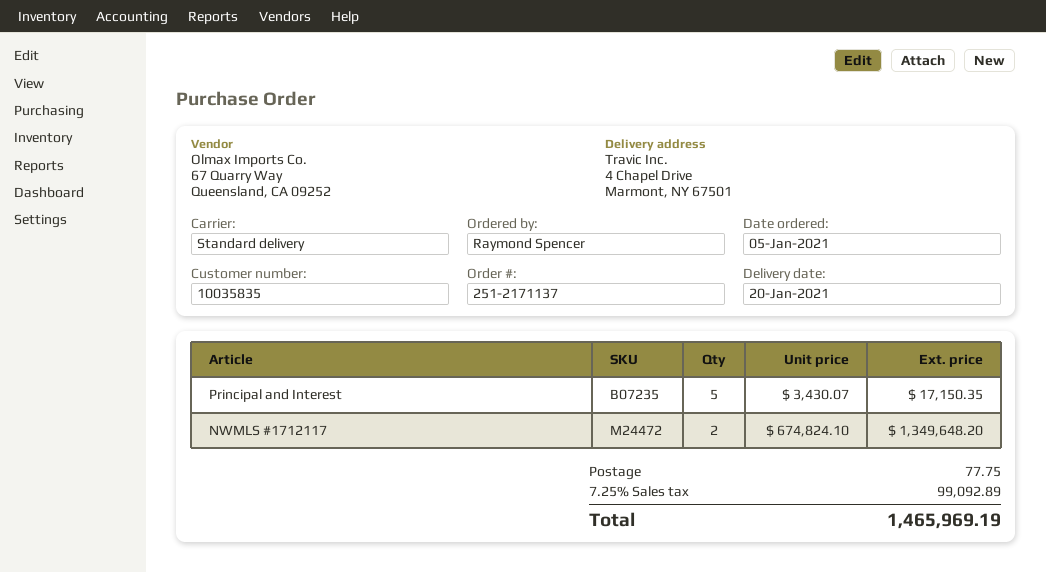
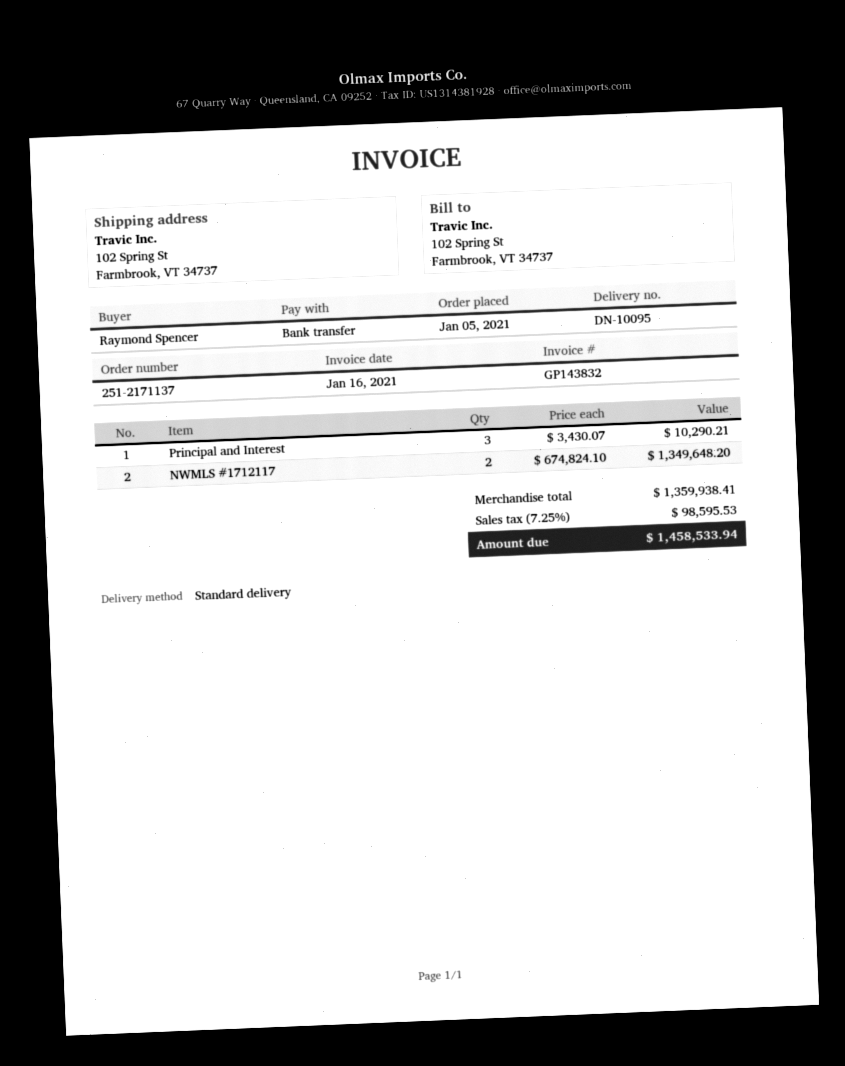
ship to: 4 Chapel Drive, Marmont, NY 67501 -> 102 Spring St, Farmbrook, VT 34737
Principal and Interest: 5 x 3430.07 = 17150.35 -> 3 x 3430.07 = 10290.21
shipping: 77.75 -> none
tax: 7.25% = 99092.89 -> 7.25% = 98595.53
total: 1465969.19 -> 1458533.94

